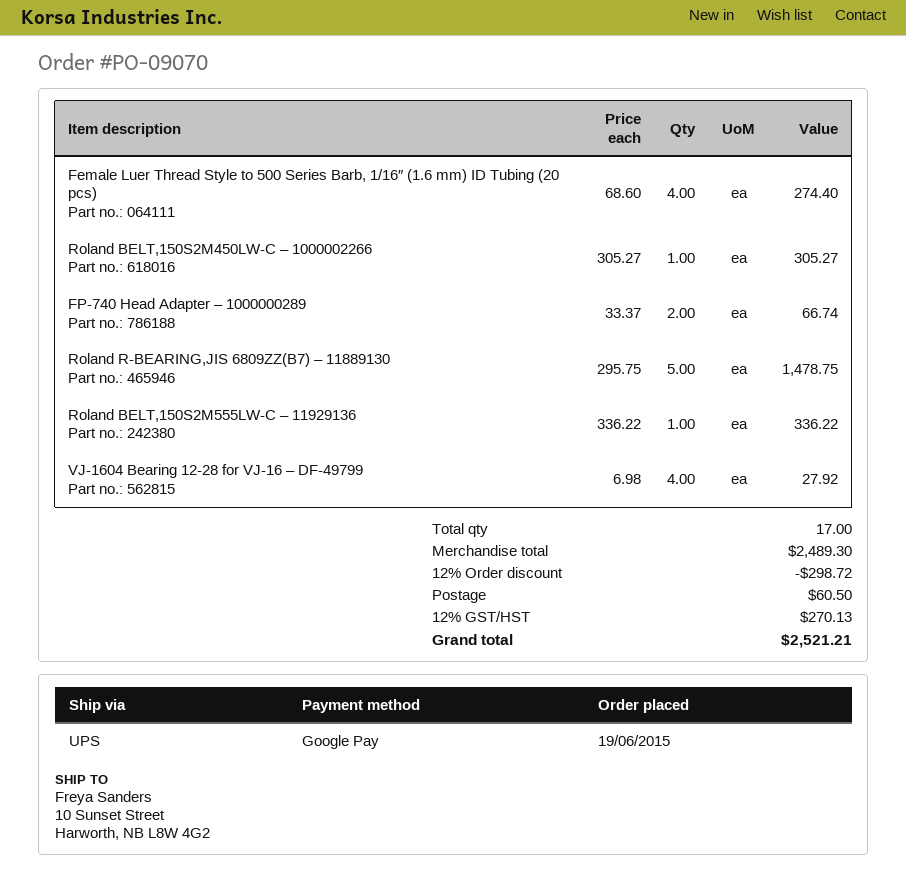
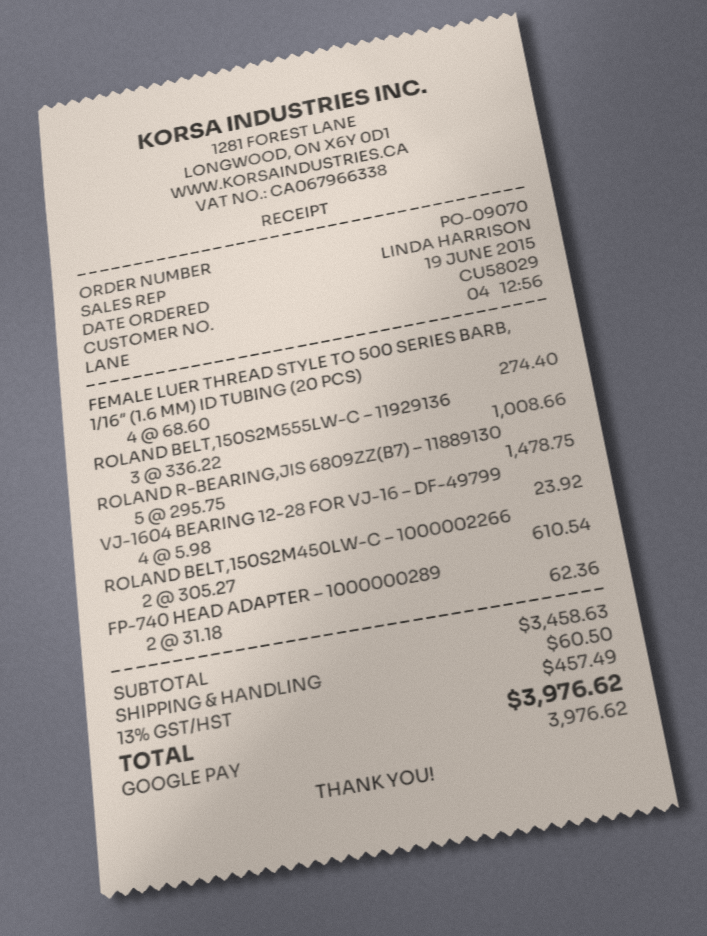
Roland BELT,150S2M450LW-C – 1000002266: 1 x 305.27 = 305.27 -> 2 x 305.27 = 610.54
FP-740 Head Adapter – 1000000289: 2 x 33.37 = 66.74 -> 2 x 31.18 = 62.36
Roland BELT,150S2M555LW-C – 11929136: 1 x 336.22 = 336.22 -> 3 x 336.22 = 1008.66
VJ-1604 Bearing 12-28 for VJ-16 – DF-49799: 4 x 6.98 = 27.92 -> 4 x 5.98 = 23.92
subtotal: 2489.30 -> 3458.63
discount: 12% = 298.72 -> none
tax: 12% = 270.13 -> 13% = 457.49
total: 2521.21 -> 3976.62

